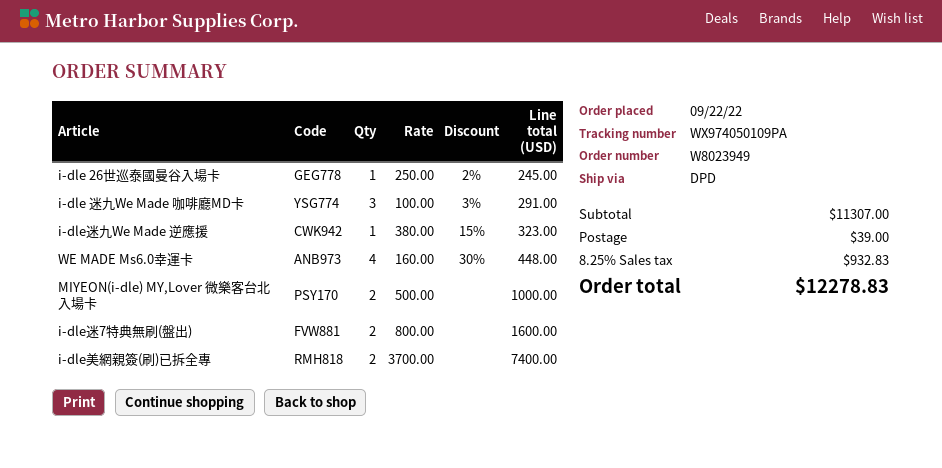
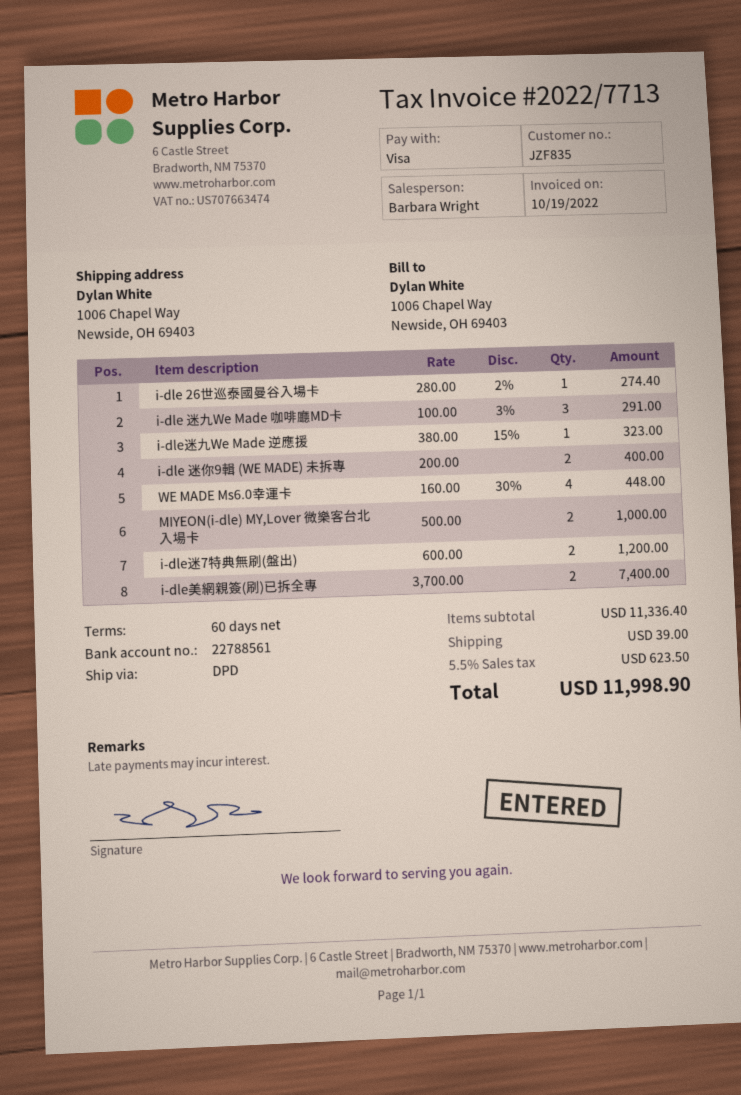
i-dle 26世巡泰國曼谷入場卡: 1 x 250.00 - 2% = 245.00 -> 1 x 280.00 - 2% = 274.40
i-dle迷7特典無刷(盤出): 2 x 800.00 = 1600.00 -> 2 x 600.00 = 1200.00
i-dle 迷你9輯 (WE MADE) 未拆專: none -> 2 x 200.00 = 400.00
subtotal: 11307.00 -> 11336.40
tax: 8.25% = 932.83 -> 5.5% = 623.50
total: 12278.83 -> 11998.90

